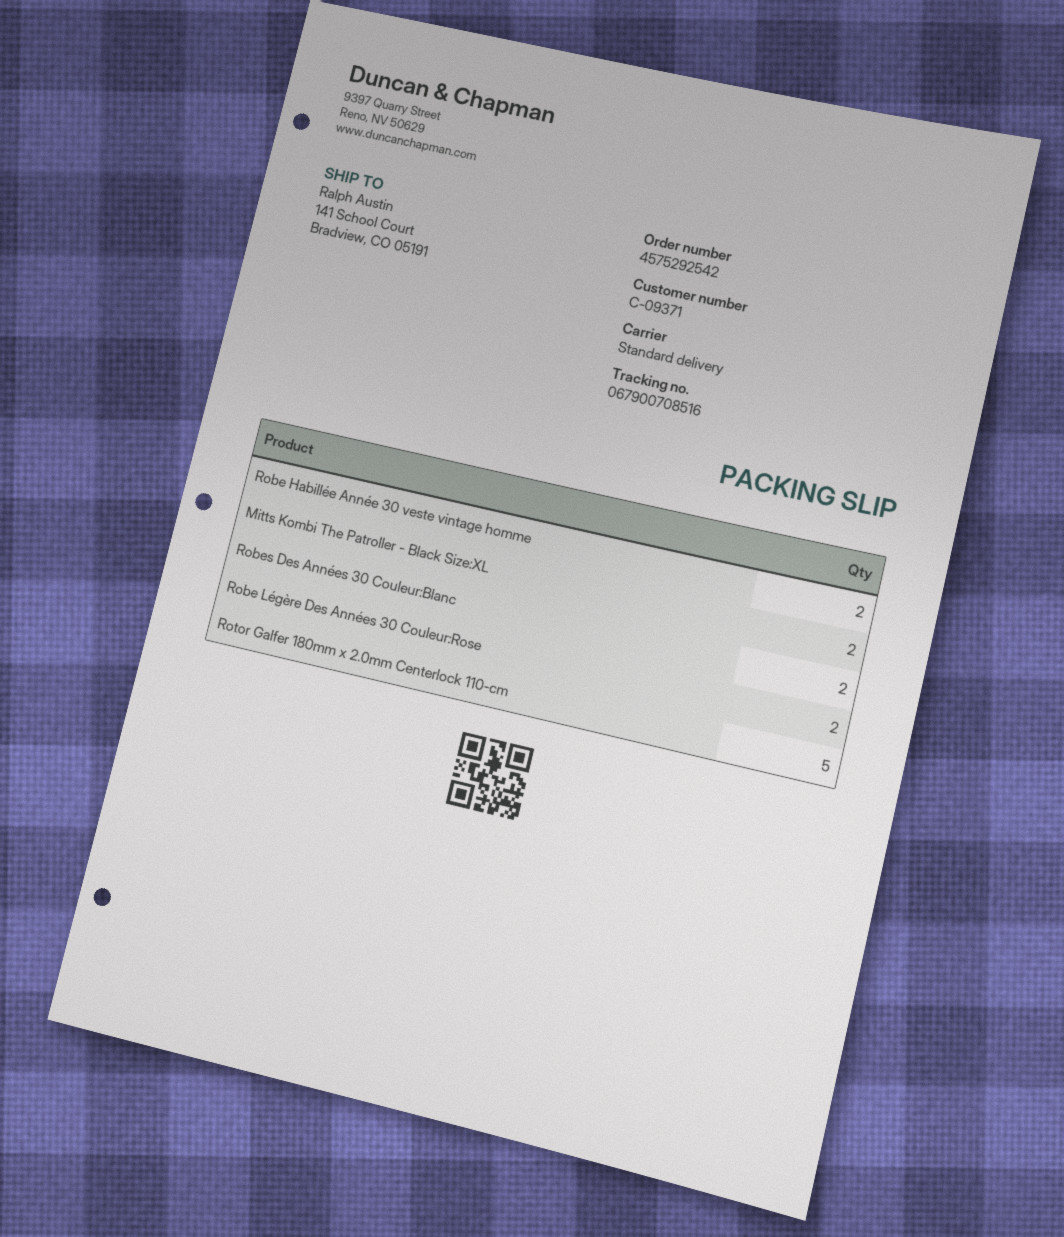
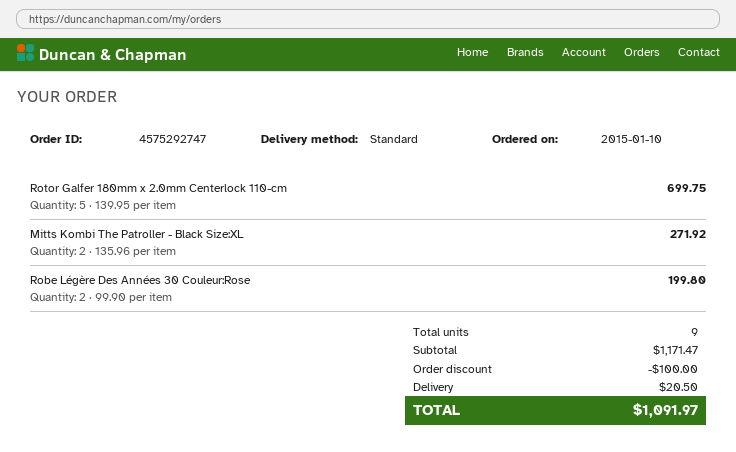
order number: 4575292542 -> 4575292747
Robe Habillée Année 30 veste vintage homme: 2 -> none
Robes Des Années 30 Couleur:Blanc: 2 -> none

